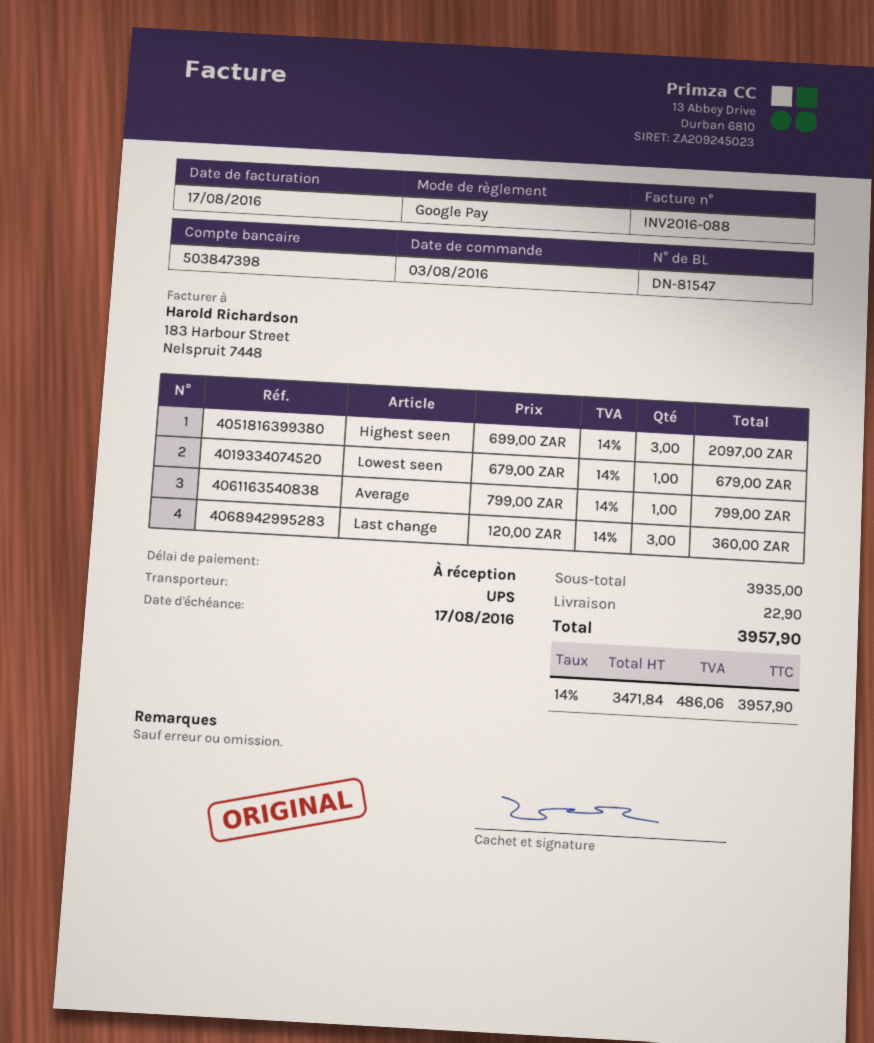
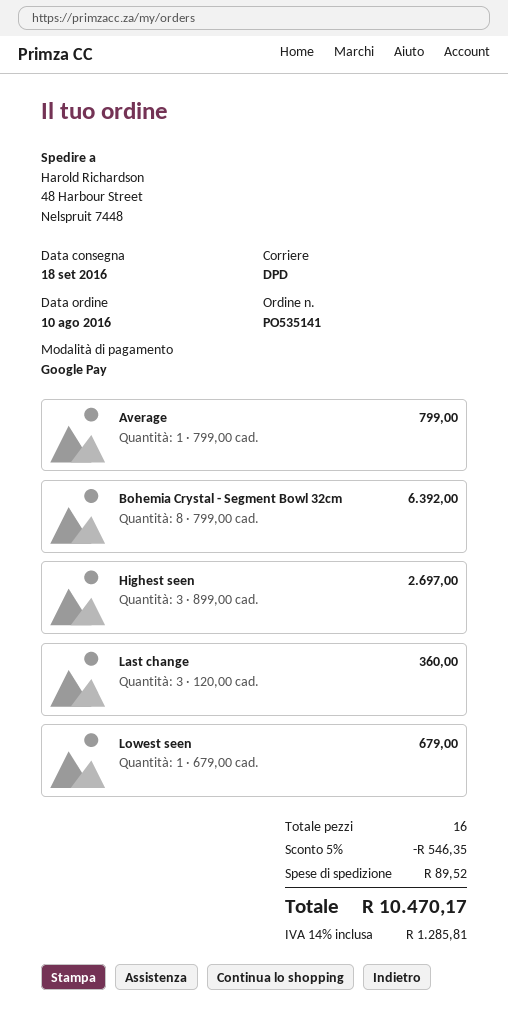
order date: 2016-08-03 -> 2016-08-10
shipping method: UPS -> DPD
Highest seen: 3 x 699.00 = 2097.00 -> 3 x 899.00 = 2697.00
Bohemia Crystal - Segment Bowl 32cm: none -> 8 x 799.00 = 6392.00
discount: none -> 5% = 546.35
shipping: 22.90 -> 89.52
tax: 14% = 486.06 -> 14% = 1285.81
total: 3957.90 -> 10470.17

